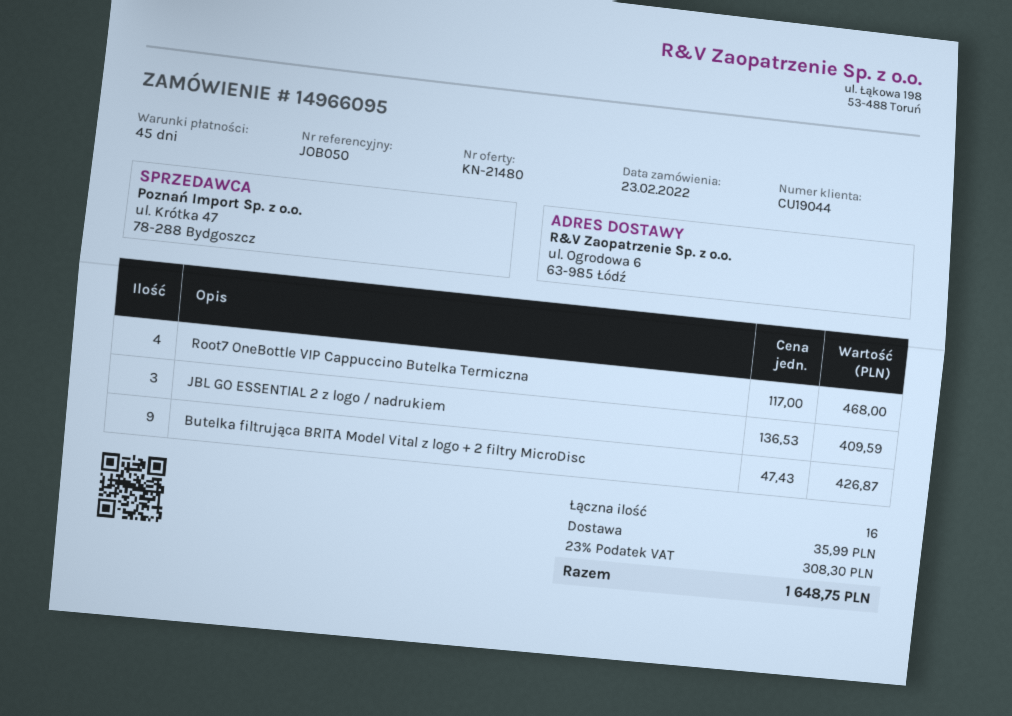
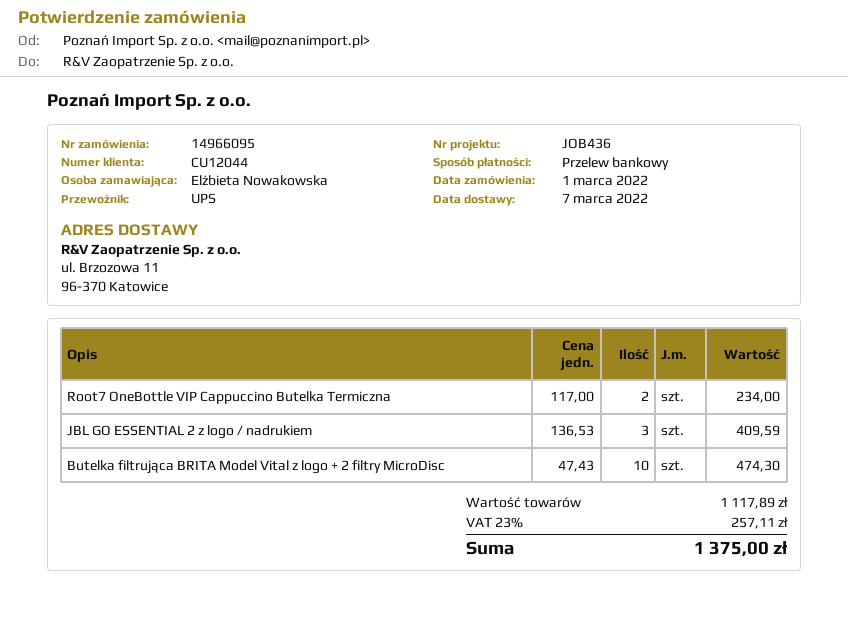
order date: 2022-02-23 -> 2022-03-01
customer number: CU19044 -> CU12044
reference: JOB050 -> JOB436
ship to: ul. Ogrodowa 6, 63-985 Łódź -> ul. Brzozowa 11, 96-370 Katowice
Root7 OneBottle VIP Cappuccino Butelka Termiczna: 4 x 117.00 = 468.00 -> 2 x 117.00 = 234.00
Butelka filtrująca BRITA Model Vital z logo + 2 filtry MicroDisc: 9 x 47.43 = 426.87 -> 10 x 47.43 = 474.30
shipping: 35.99 -> none
tax: 23% = 308.30 -> 23% = 257.11
total: 1648.75 -> 1375.00

